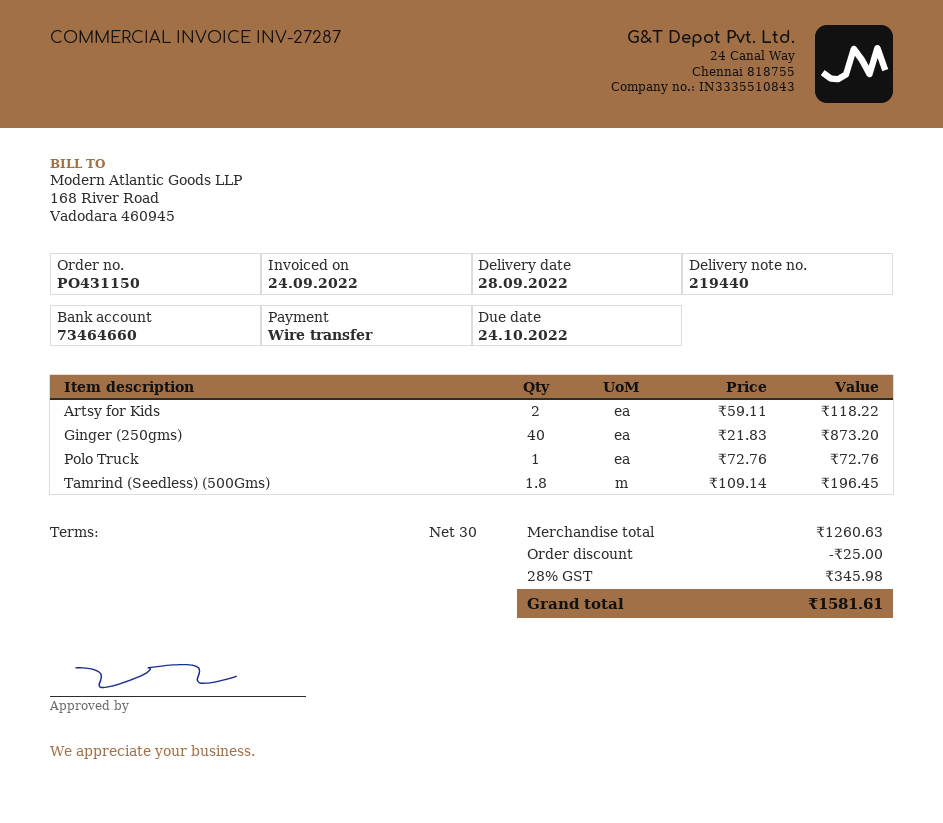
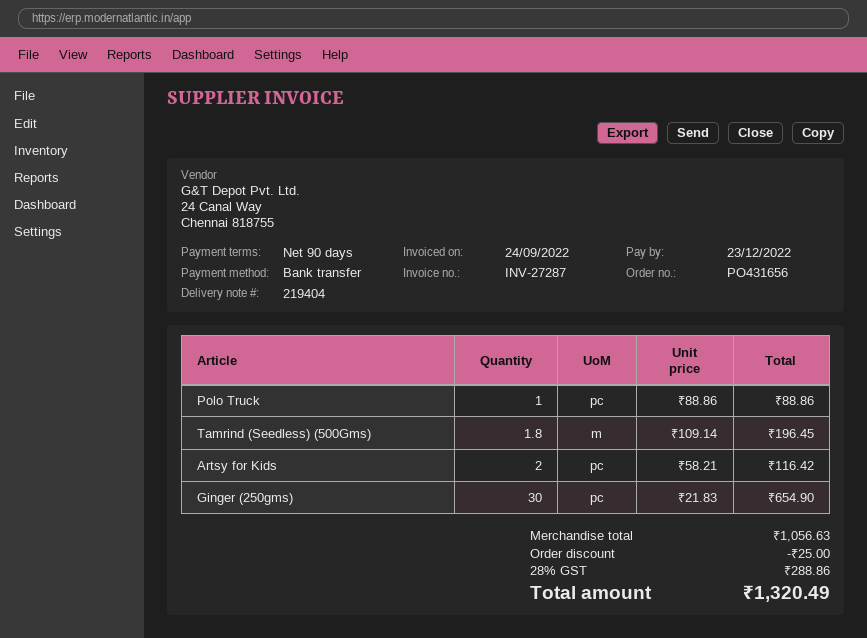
order number: PO431150 -> PO431656
delivery note number: 219440 -> 219404
payment terms: 30 days -> 90 days
due date: 2022-10-24 -> 2022-12-23
Artsy for Kids: 2 x 59.11 = 118.22 -> 2 x 58.21 = 116.42
Ginger (250gms): 40 x 21.83 = 873.20 -> 30 x 21.83 = 654.90
Polo Truck: 1 x 72.76 = 72.76 -> 1 x 88.86 = 88.86
subtotal: 1260.63 -> 1056.63
tax: 28% = 345.98 -> 28% = 288.86
total: 1581.61 -> 1320.49

